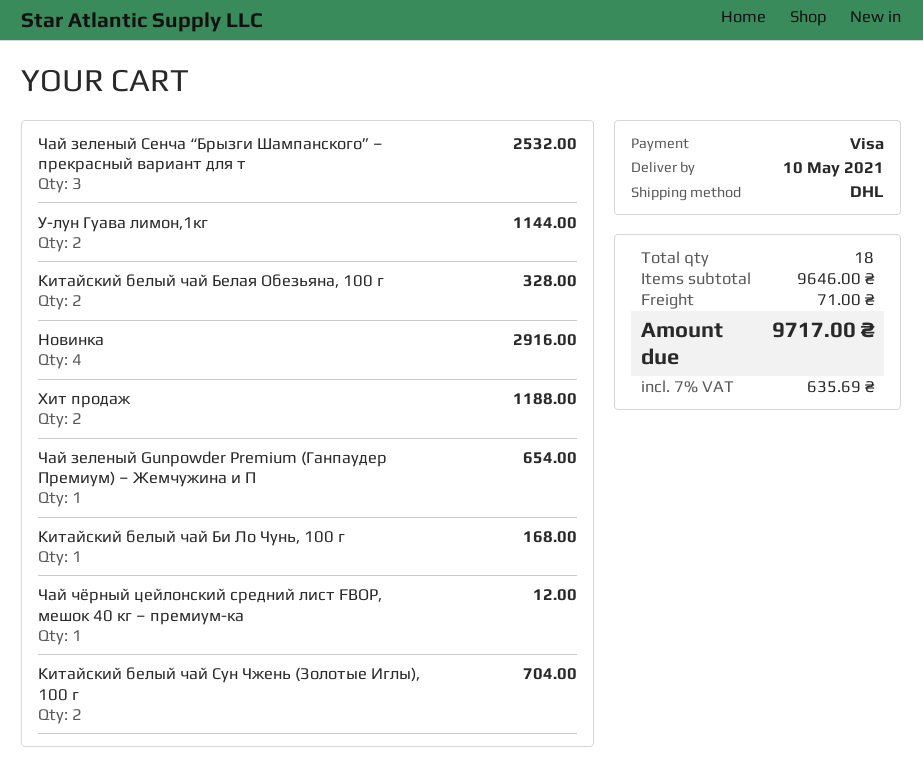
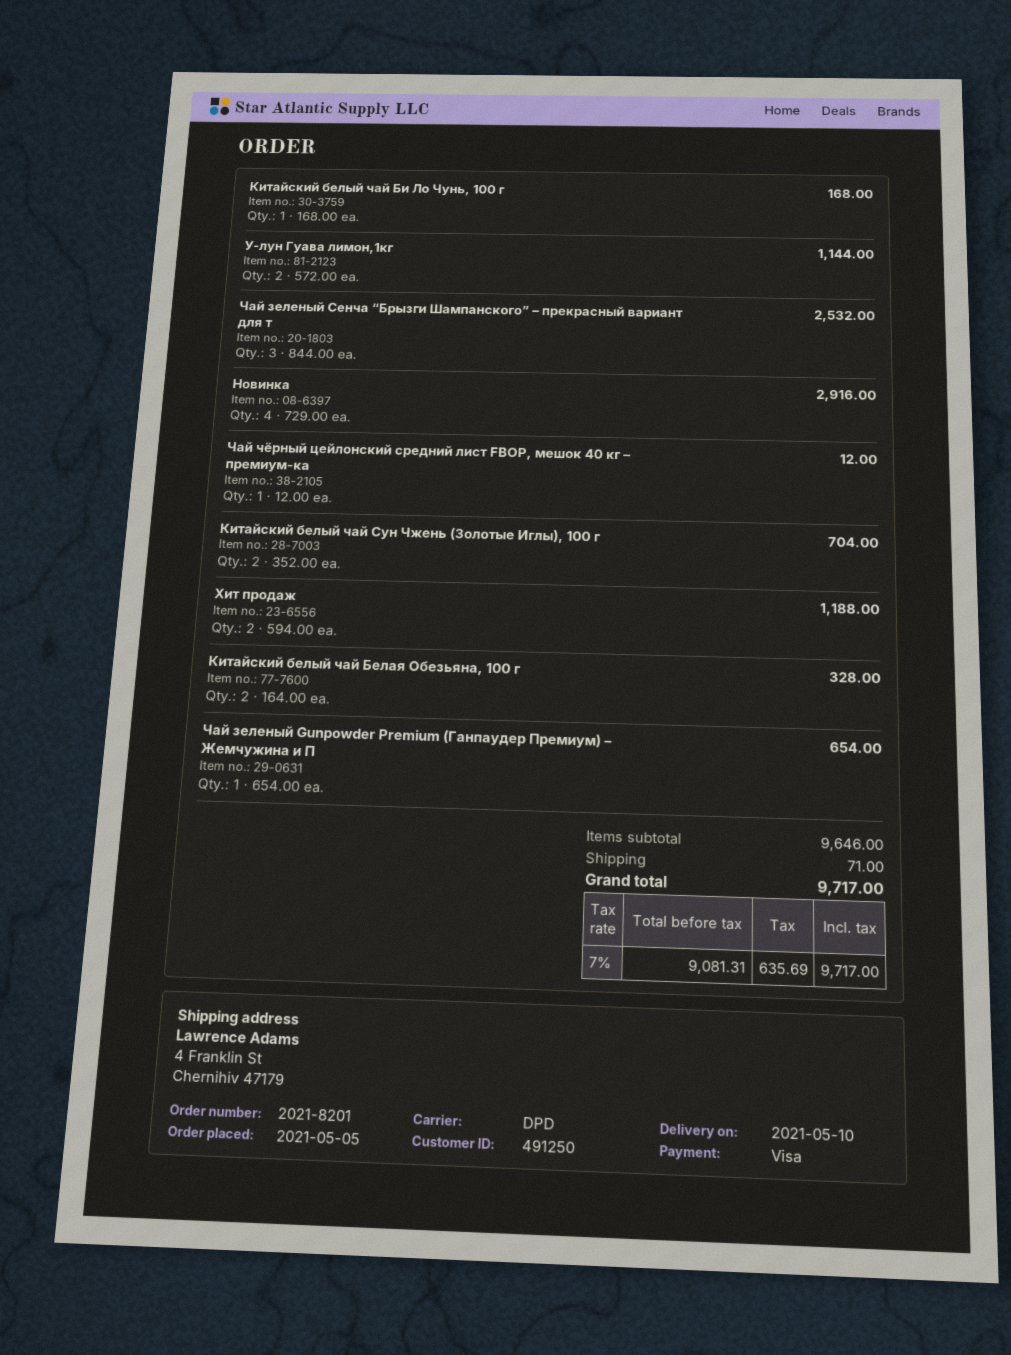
shipping method: DHL -> DPD

